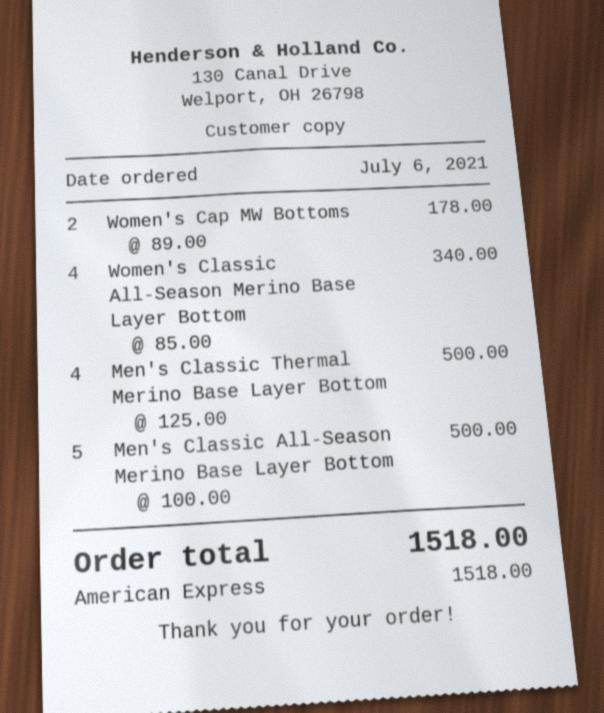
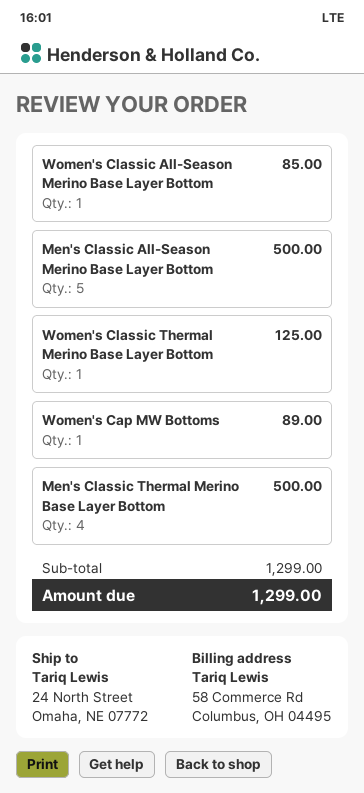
Women's Cap MW Bottoms: 2 for 178.00 -> 1 for 89.00
Women's Classic All-Season Merino Base Layer Bottom: 4 for 340.00 -> 1 for 85.00
Women's Classic Thermal Merino Base Layer Bottom: none -> 1 for 125.00
total: 1518.00 -> 1299.00

